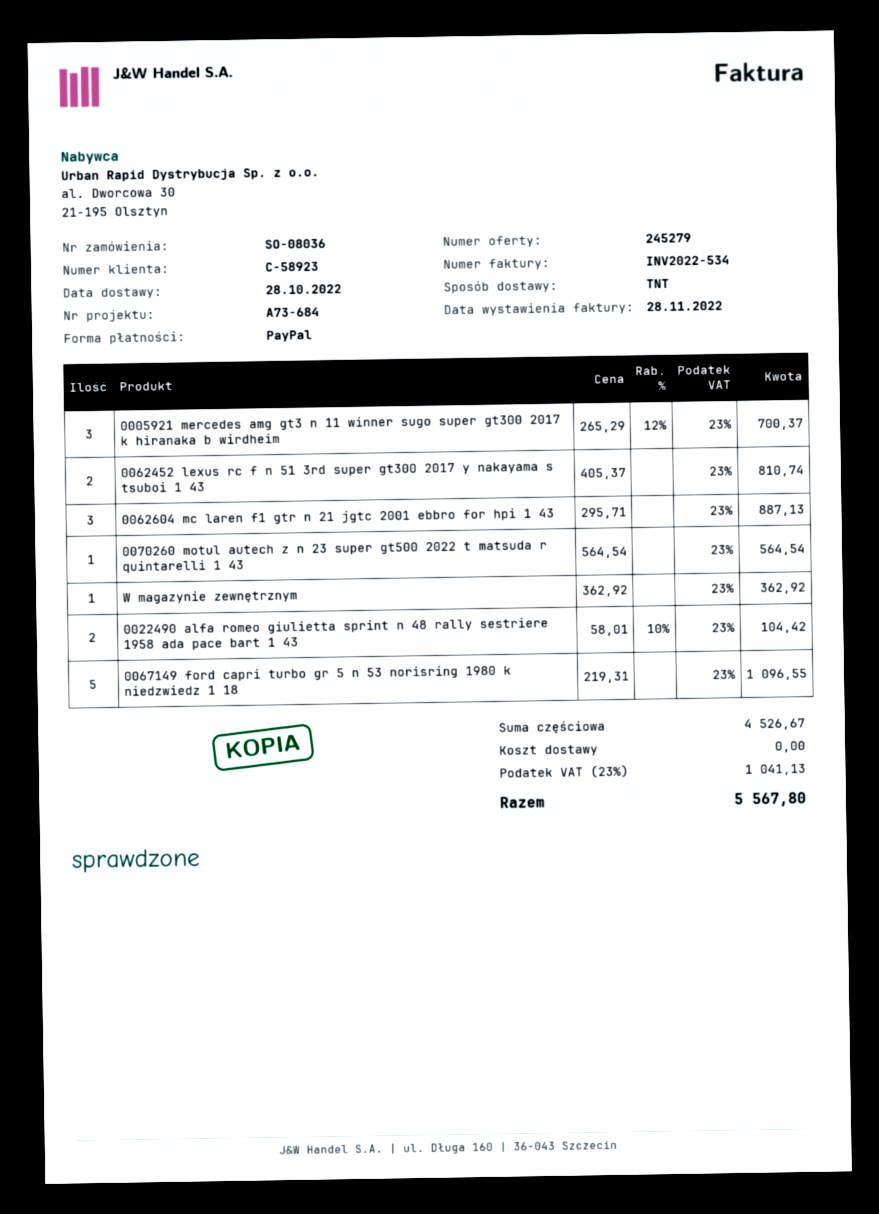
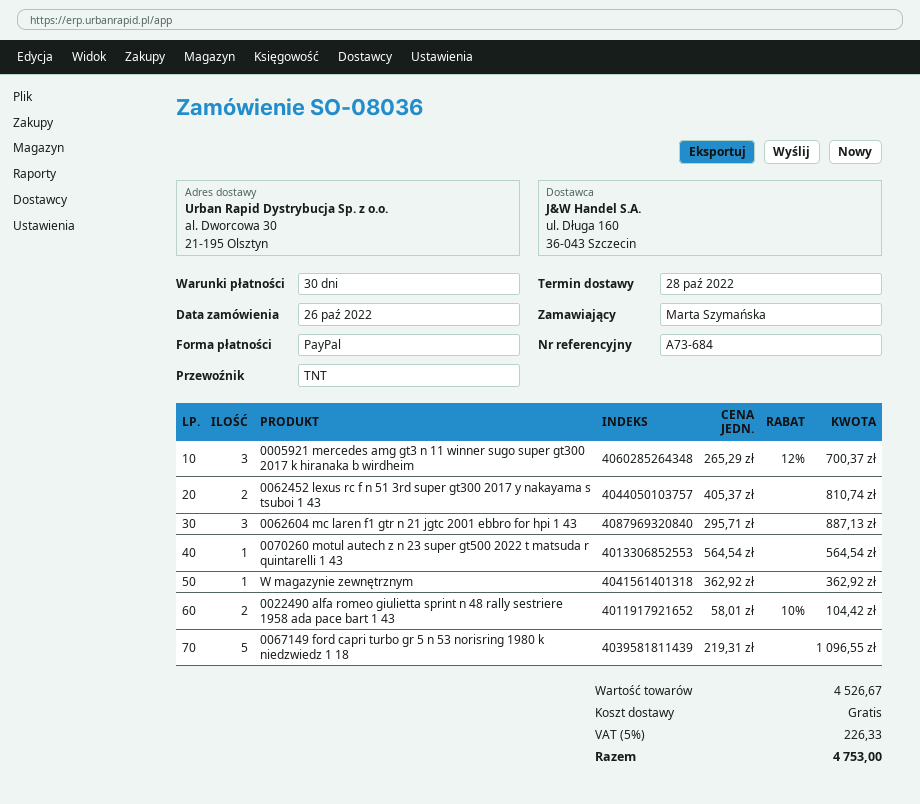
tax: 23% = 1041.13 -> 5% = 226.33
total: 5567.80 -> 4753.00

